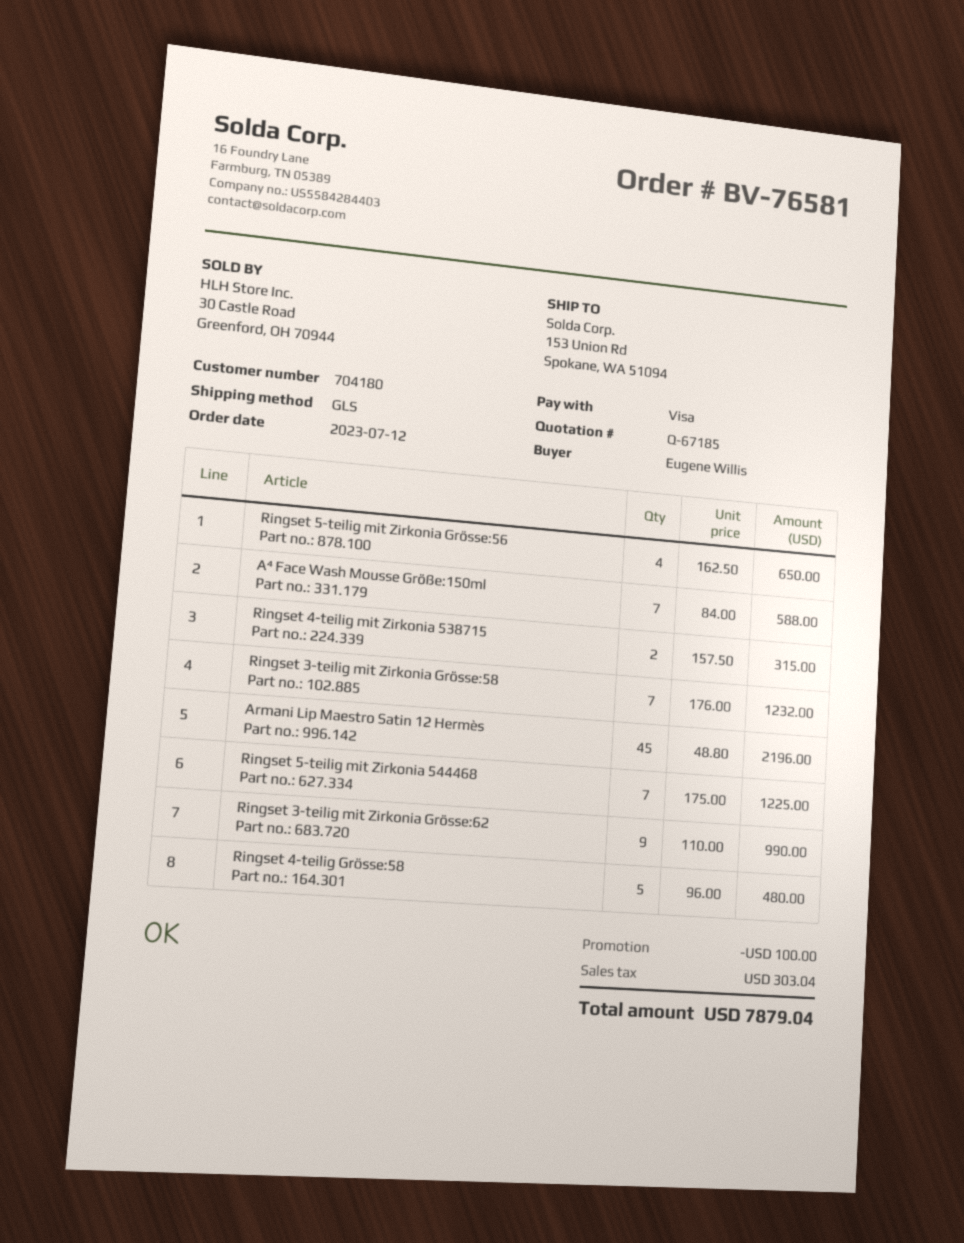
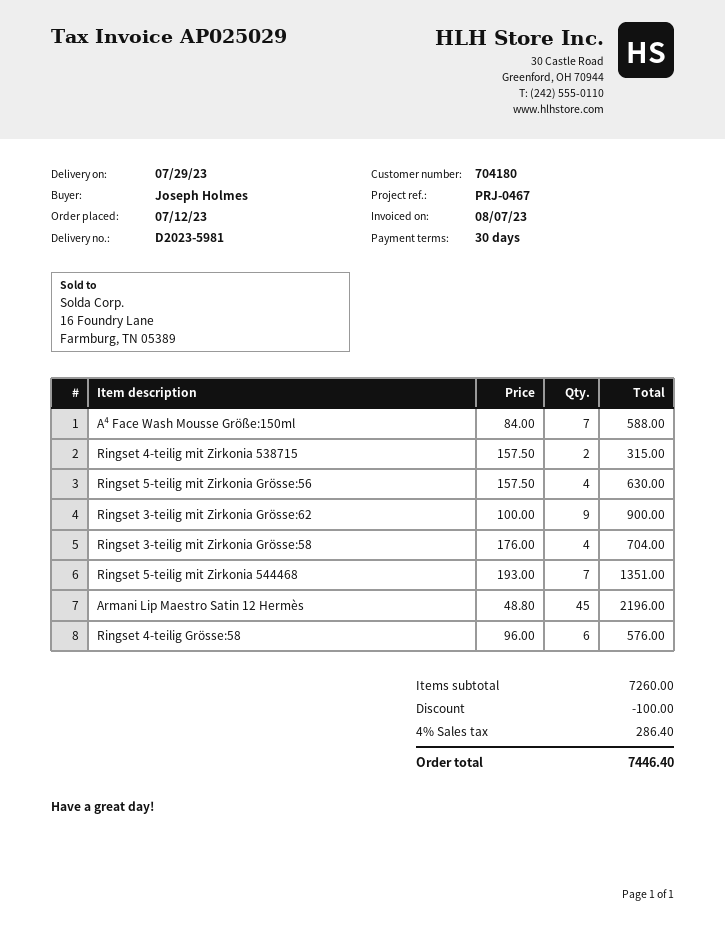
ordered by: Eugene Willis -> Joseph Holmes
Ringset 5-teilig mit Zirkonia Grösse:56: 4 x 162.50 = 650.00 -> 4 x 157.50 = 630.00
Ringset 3-teilig mit Zirkonia Grösse:58: 7 x 176.00 = 1232.00 -> 4 x 176.00 = 704.00
Ringset 5-teilig mit Zirkonia 544468: 7 x 175.00 = 1225.00 -> 7 x 193.00 = 1351.00
Ringset 3-teilig mit Zirkonia Grösse:62: 9 x 110.00 = 990.00 -> 9 x 100.00 = 900.00
Ringset 4-teilig Grösse:58: 5 x 96.00 = 480.00 -> 6 x 96.00 = 576.00
tax: 303.04 -> 286.40
total: 7879.04 -> 7446.40

